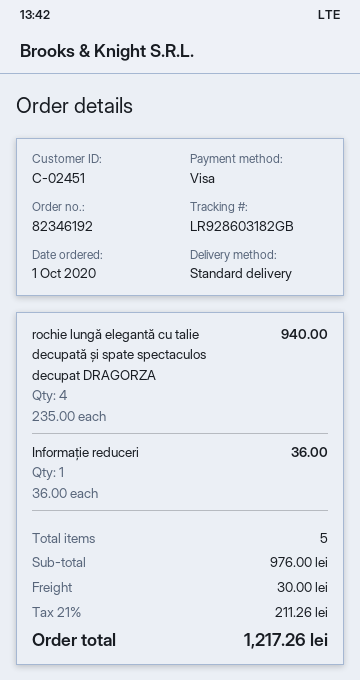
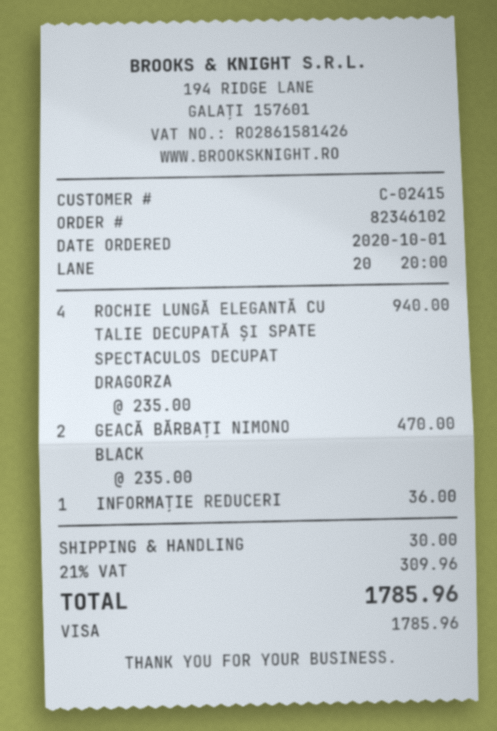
order number: 82346192 -> 82346102
customer number: C-02451 -> C-02415
GEACĂ BĂRBAȚI NIMONO BLACK: none -> 2 x 235.00 = 470.00
tax: 21% = 211.26 -> 21% = 309.96
total: 1217.26 -> 1785.96

